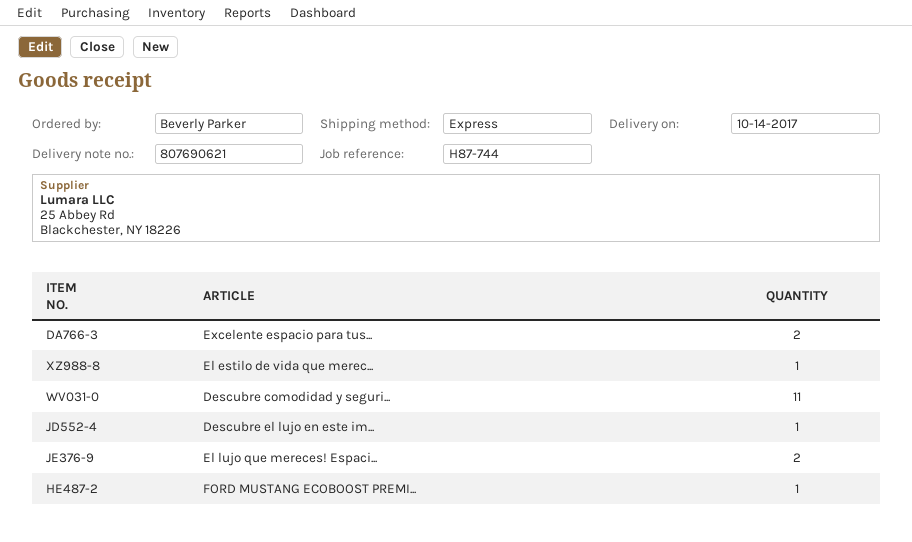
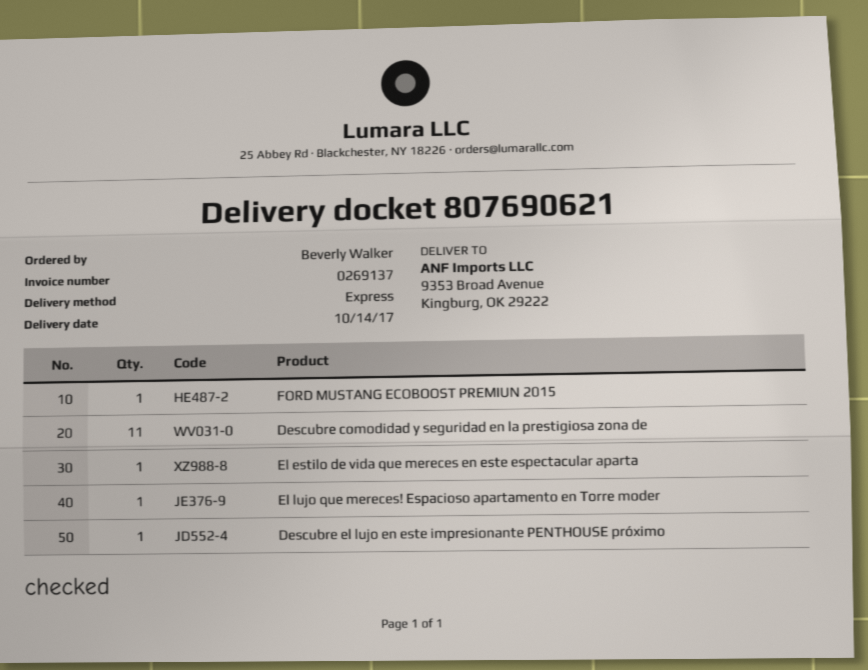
ordered by: Beverly Parker -> Beverly Walker
Excelente espacio para tus...: 2 -> none
El lujo que mereces! Espaci...: 2 -> 1

